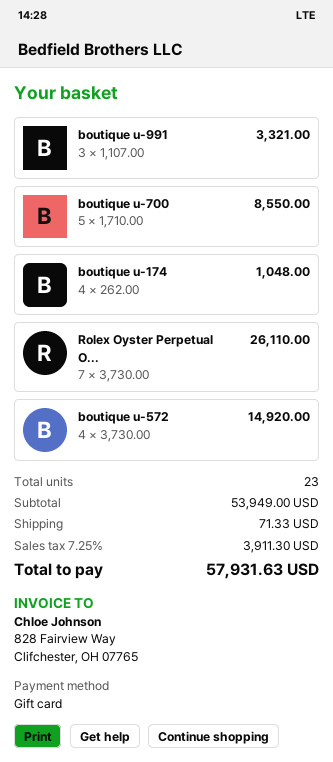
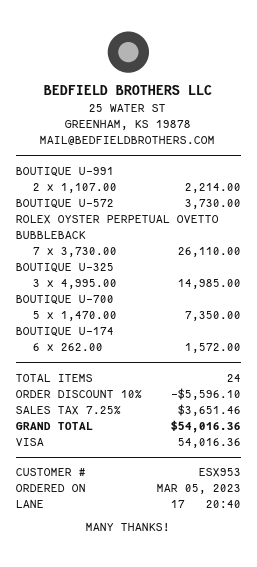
payment method: gift card -> Visa
boutique u-991: 3 x 1107.00 = 3321.00 -> 2 x 1107.00 = 2214.00
boutique u-700: 5 x 1710.00 = 8550.00 -> 5 x 1470.00 = 7350.00
boutique u-174: 4 x 262.00 = 1048.00 -> 6 x 262.00 = 1572.00
boutique u-572: 4 x 3730.00 = 14920.00 -> 1 x 3730.00 = 3730.00
BOUTIQUE U-325: none -> 3 x 4995.00 = 14985.00
total quantity: 23 -> 24
discount: none -> 10% = 5596.10
shipping: 71.33 -> none
tax: 7.25% = 3911.30 -> 7.25% = 3651.46
total: 57931.63 -> 54016.36

